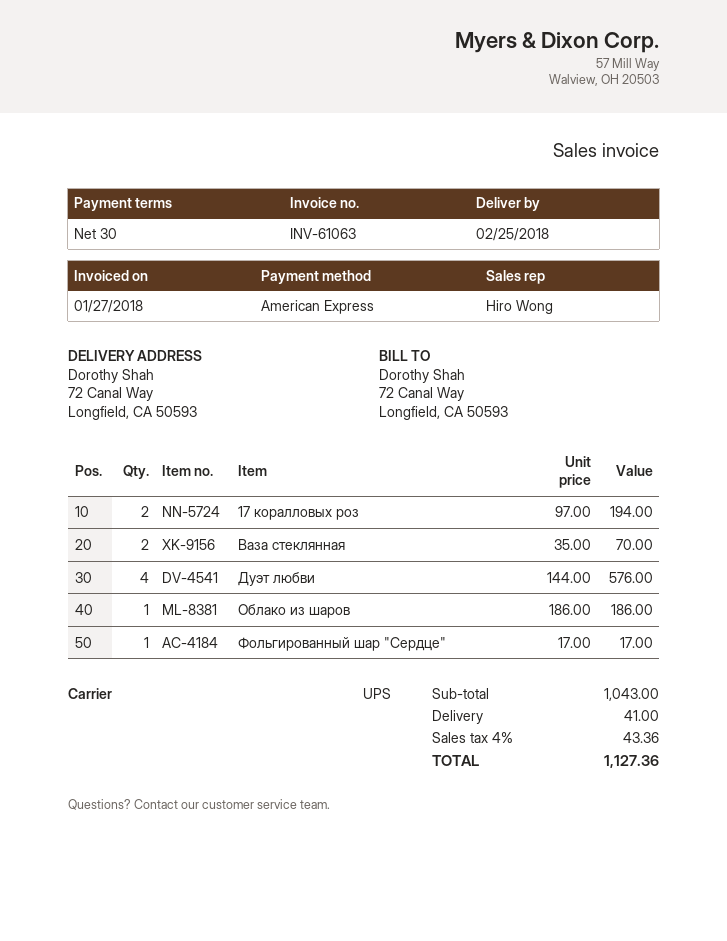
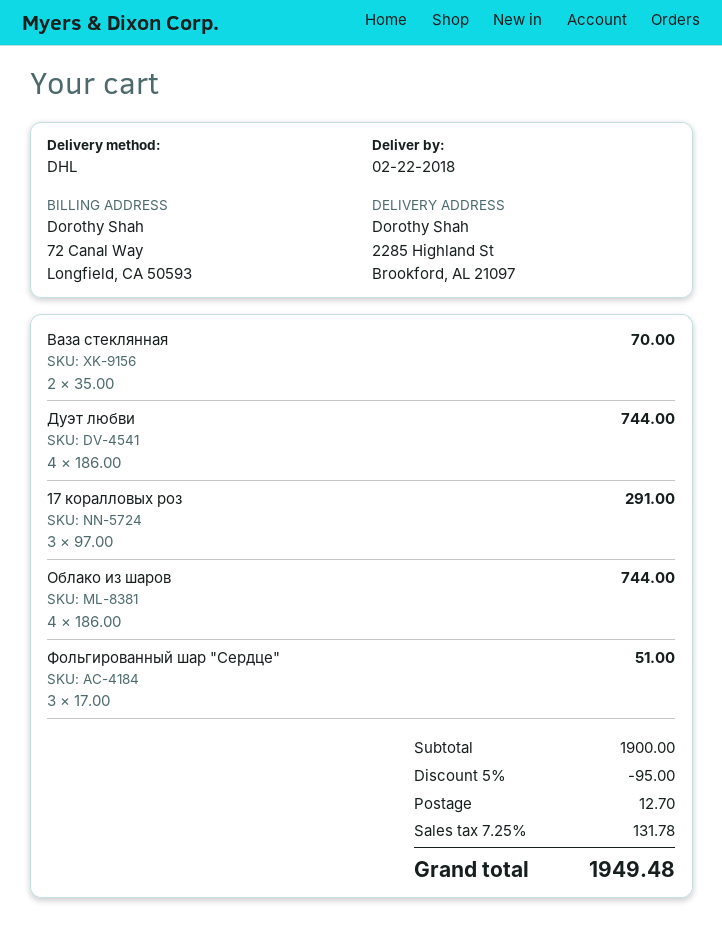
delivery date: 2018-02-25 -> 2018-02-22
shipping method: UPS -> DHL
ship to: 72 Canal Way, Longfield, CA 50593 -> 2285 Highland St, Brookford, AL 21097
17 коралловых роз: 2 x 97.00 = 194.00 -> 3 x 97.00 = 291.00
Дуэт любви: 4 x 144.00 = 576.00 -> 4 x 186.00 = 744.00
Облако из шаров: 1 x 186.00 = 186.00 -> 4 x 186.00 = 744.00
Фольгированный шар "Сердце": 1 x 17.00 = 17.00 -> 3 x 17.00 = 51.00
subtotal: 1043.00 -> 1900.00
discount: none -> 5% = 95.00
shipping: 41.00 -> 12.70
tax: 4% = 43.36 -> 7.25% = 131.78
total: 1127.36 -> 1949.48

